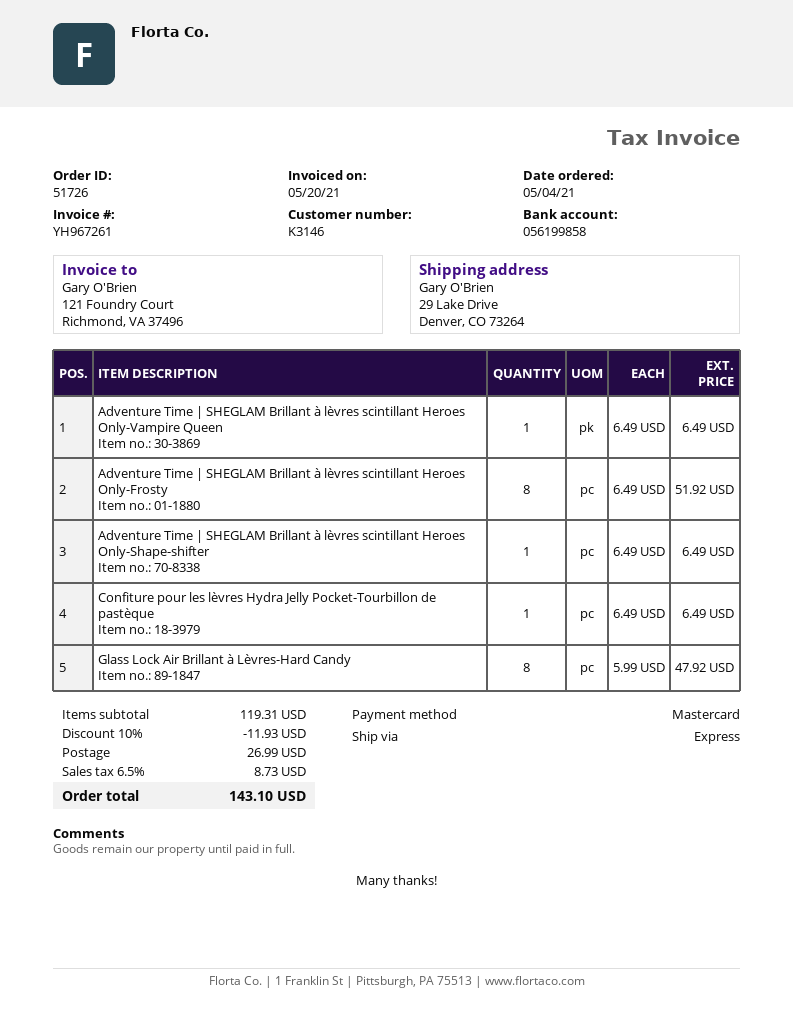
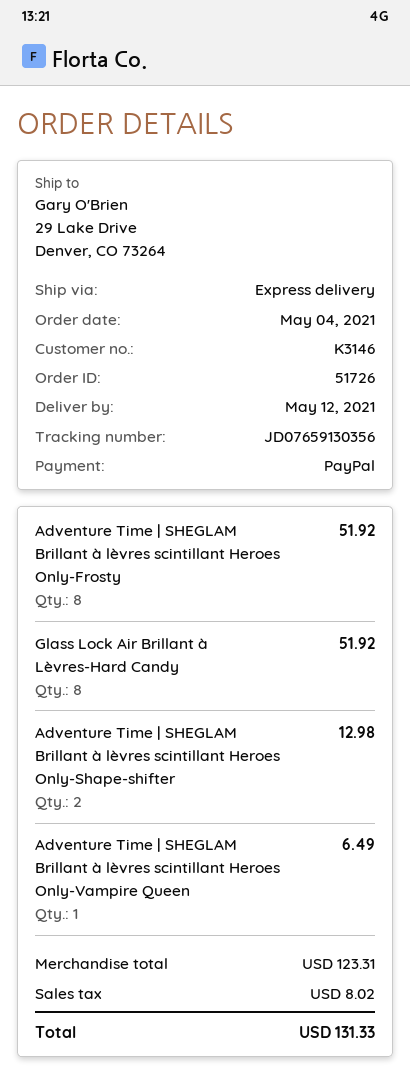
payment method: Mastercard -> PayPal
Adventure Time | SHEGLAM Brillant à lèvres scintillant Heroes Only-Shape-shifter: 1 for 6.49 -> 2 for 12.98
Confiture pour les lèvres Hydra Jelly Pocket-Tourbillon de pastèque: 1 for 6.49 -> none
Glass Lock Air Brillant à Lèvres-Hard Candy: 8 for 47.92 -> 8 for 51.92
subtotal: 119.31 -> 123.31
discount: 10% = 11.93 -> none
shipping: 26.99 -> none
tax: 8.73 -> 8.02
total: 143.10 -> 131.33

